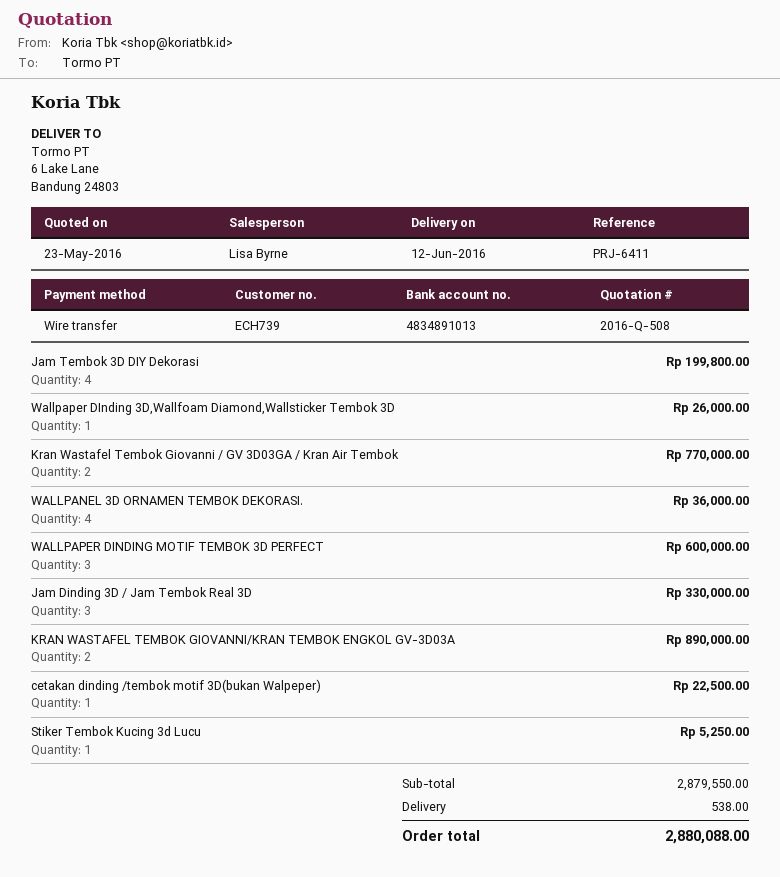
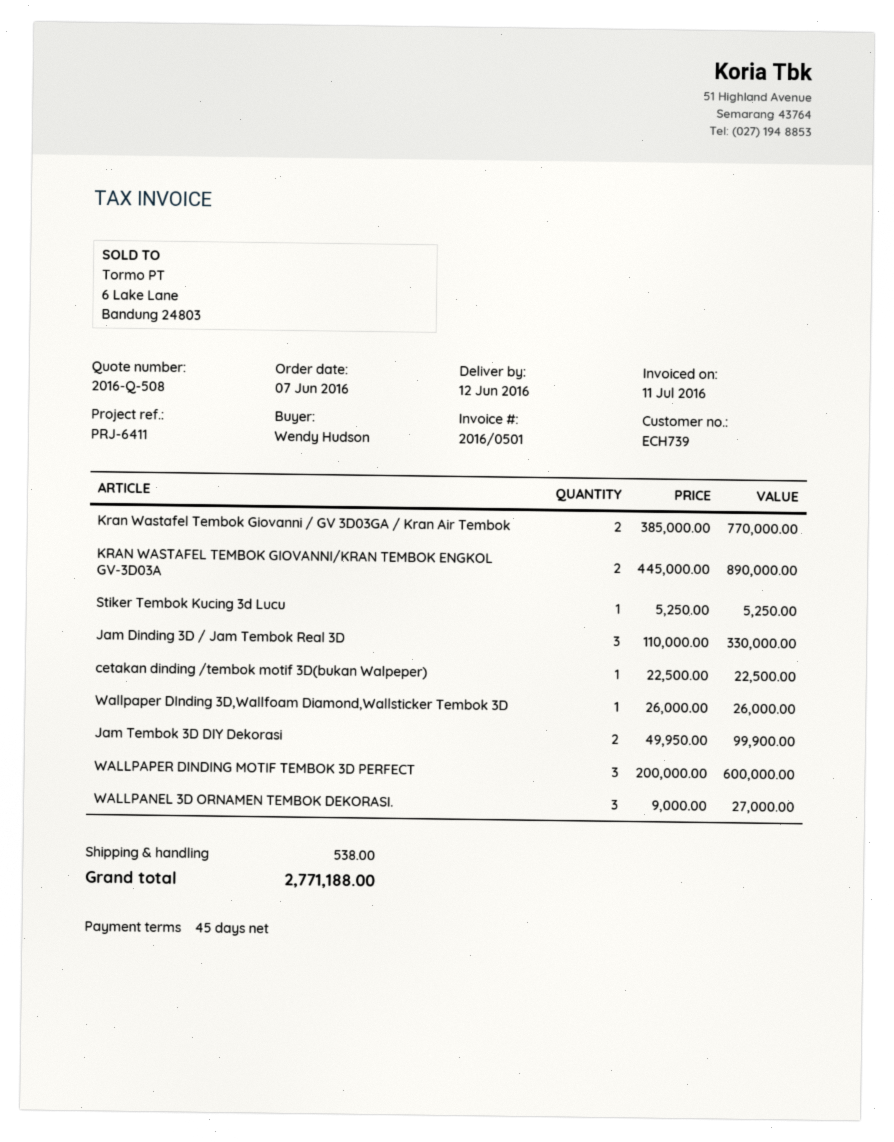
Jam Tembok 3D DIY Dekorasi: 4 for 199800.00 -> 2 for 99900.00
WALLPANEL 3D ORNAMEN TEMBOK DEKORASI.: 4 for 36000.00 -> 3 for 27000.00
total: 2880088.00 -> 2771188.00

